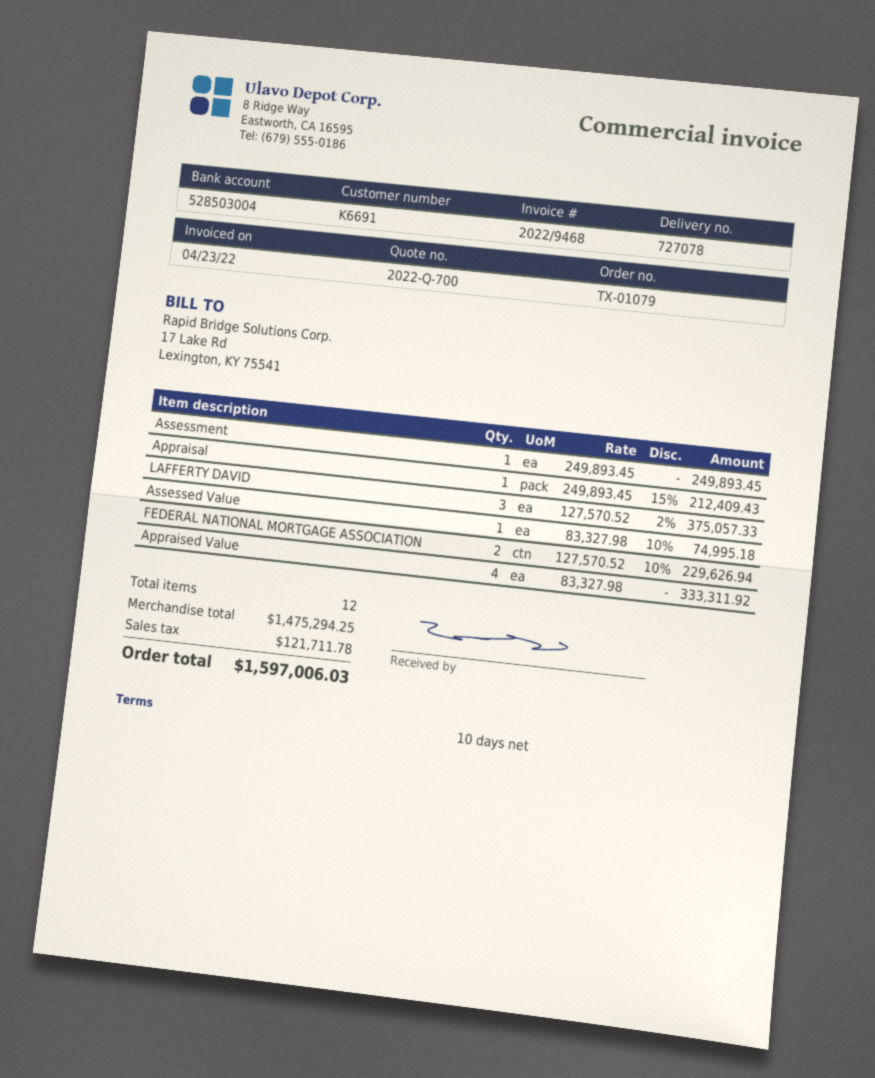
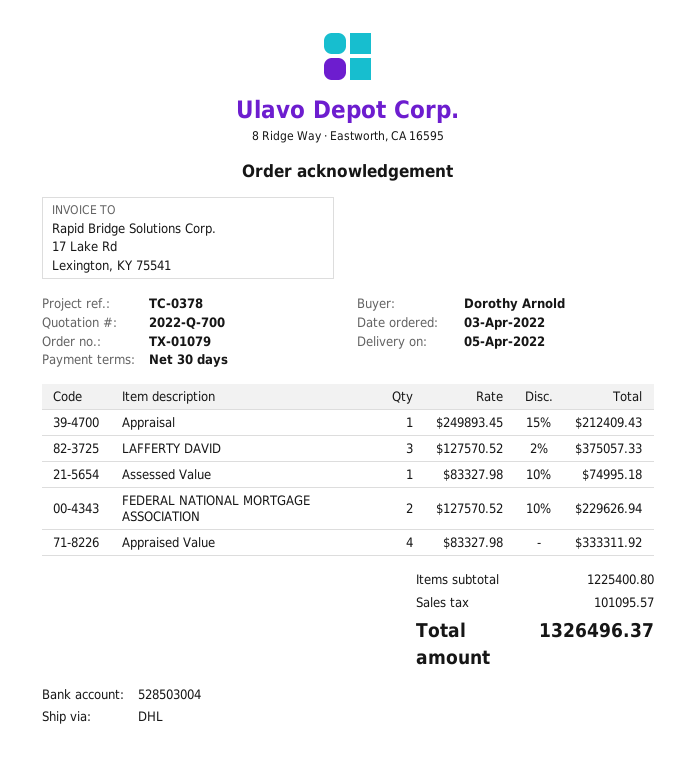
payment terms: 10 days -> 30 days
Assessment: 1 x 249893.45 = 249893.45 -> none
subtotal: 1475294.25 -> 1225400.80
tax: 121711.78 -> 101095.57
total: 1597006.03 -> 1326496.37

